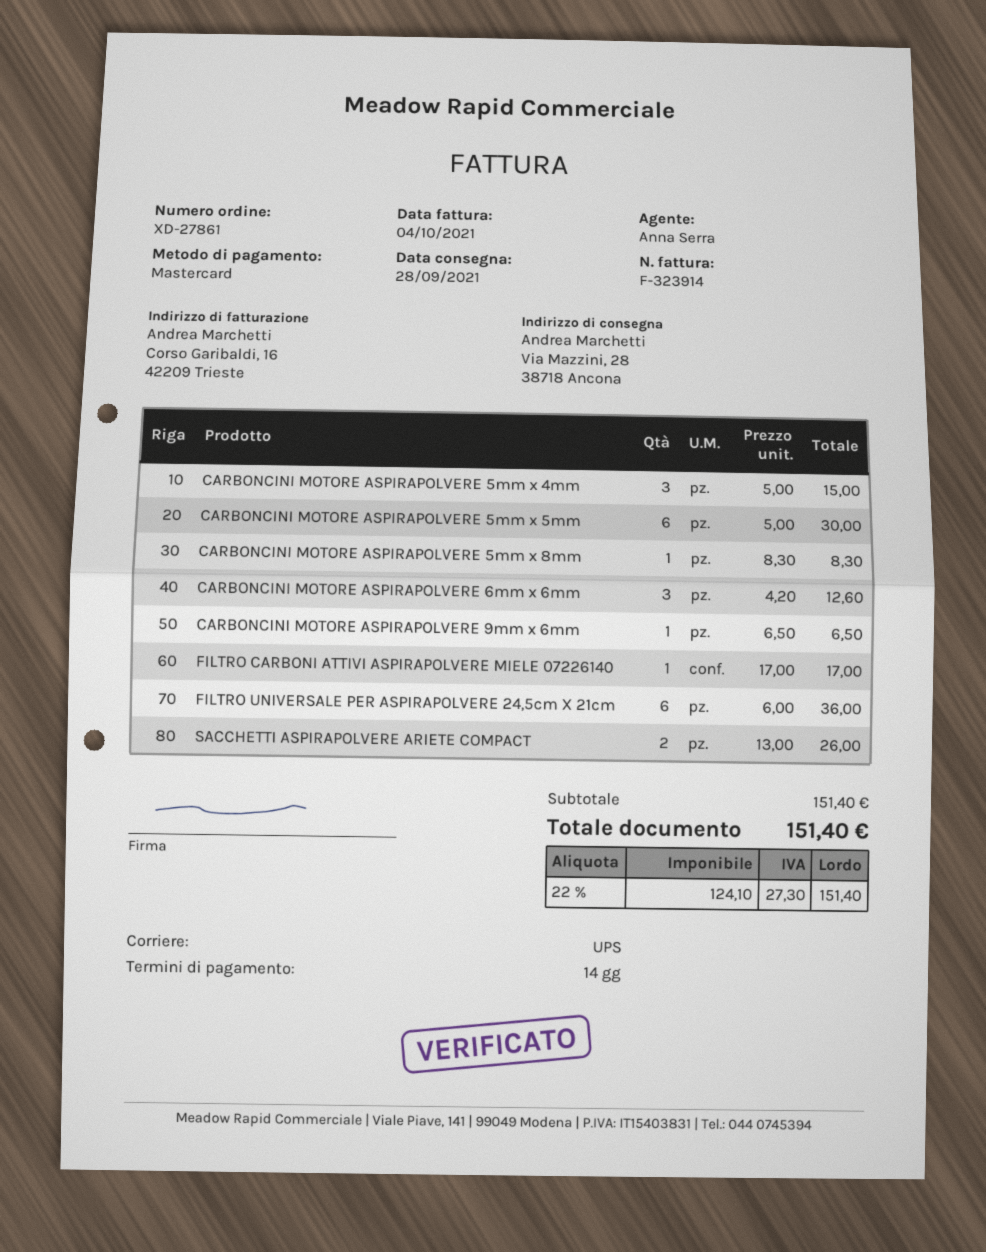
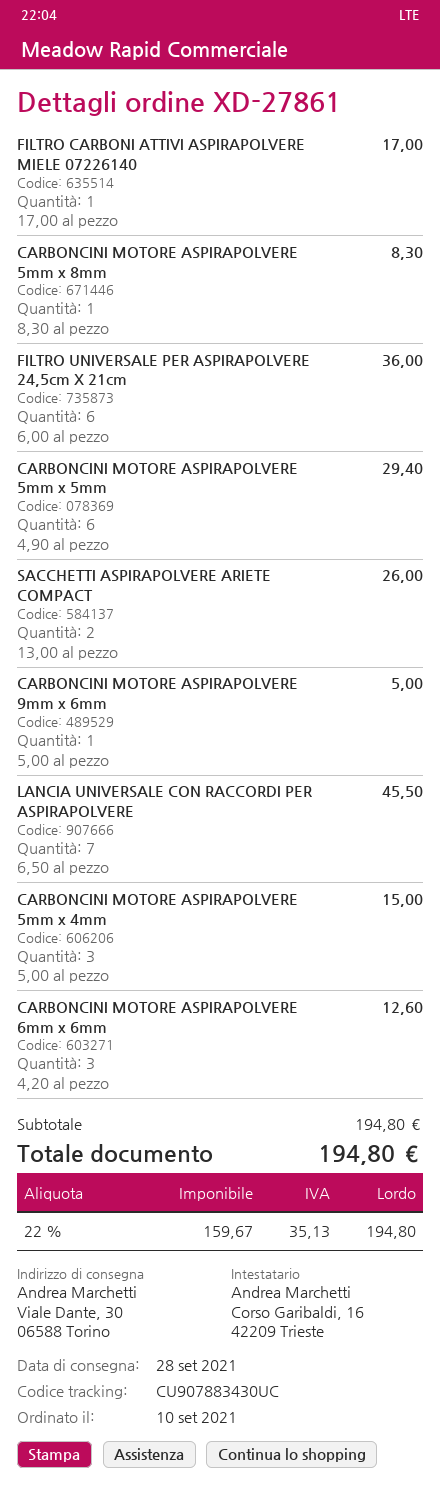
ship to: Via Mazzini, 28, 38718 Ancona -> Viale Dante, 30, 06588 Torino
CARBONCINI MOTORE ASPIRAPOLVERE 5mm x 5mm: 6 x 5.00 = 30.00 -> 6 x 4.90 = 29.40
CARBONCINI MOTORE ASPIRAPOLVERE 9mm x 6mm: 1 x 6.50 = 6.50 -> 1 x 5.00 = 5.00
LANCIA UNIVERSALE CON RACCORDI PER ASPIRAPOLVERE: none -> 7 x 6.50 = 45.50
subtotal: 151.40 -> 194.80
net: 124.10 -> 159.67
tax: 22% = 27.30 -> 22% = 35.13
total: 151.40 -> 194.80

